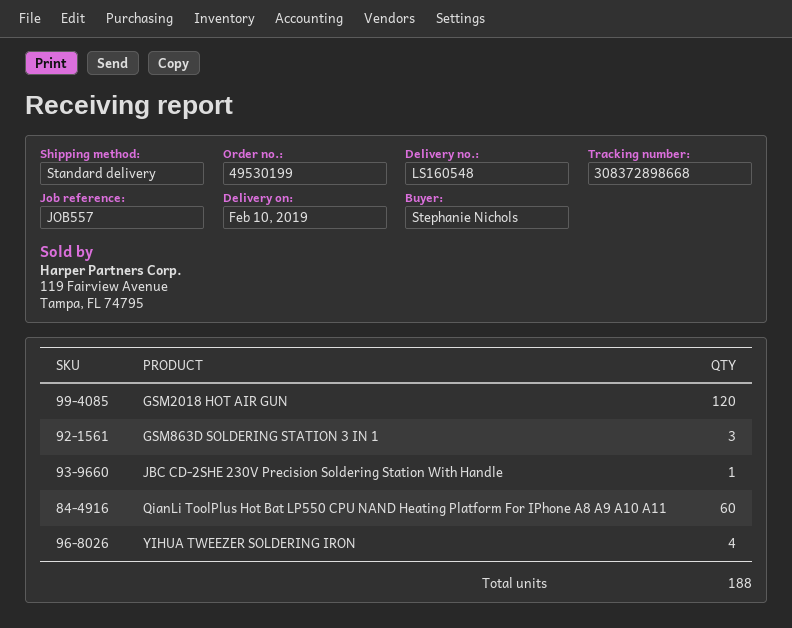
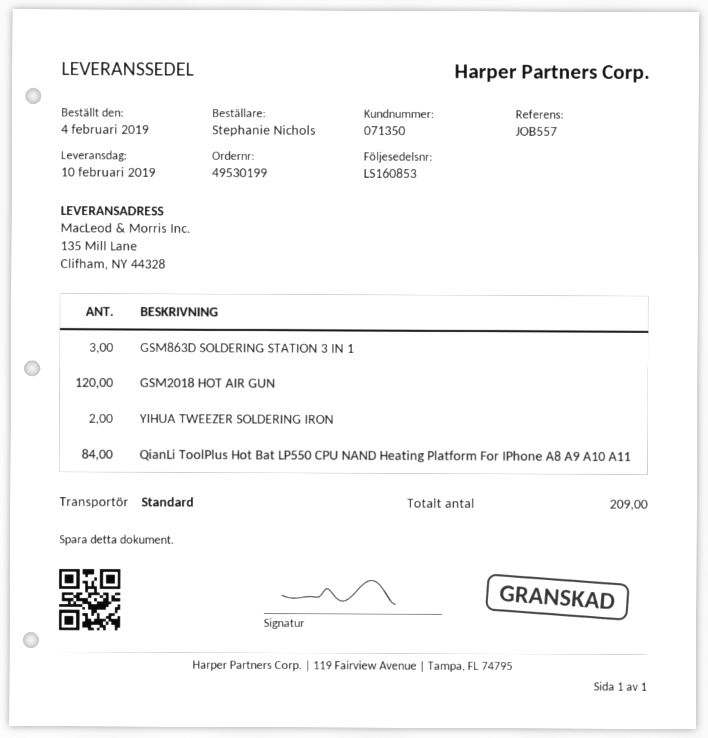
delivery note number: LS160548 -> LS160853
JBC CD-2SHE 230V Precision Soldering Station With Handle: 1 -> none
QianLi ToolPlus Hot Bat LP550 CPU NAND Heating Platform For IPhone A8 A9 A10 A11: 60 -> 84
YIHUA TWEEZER SOLDERING IRON: 4 -> 2
total quantity: 188 -> 209

